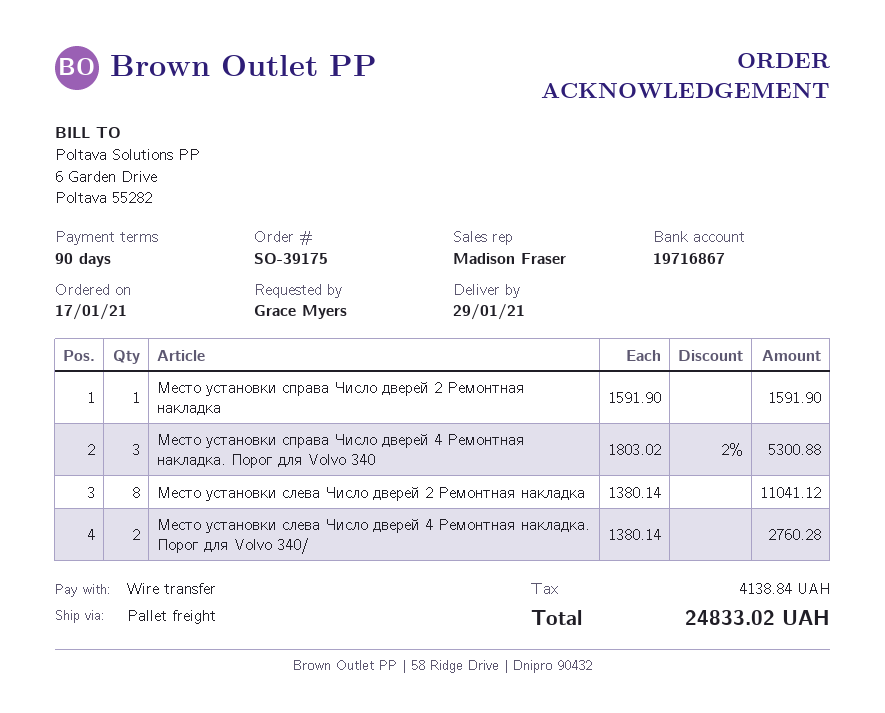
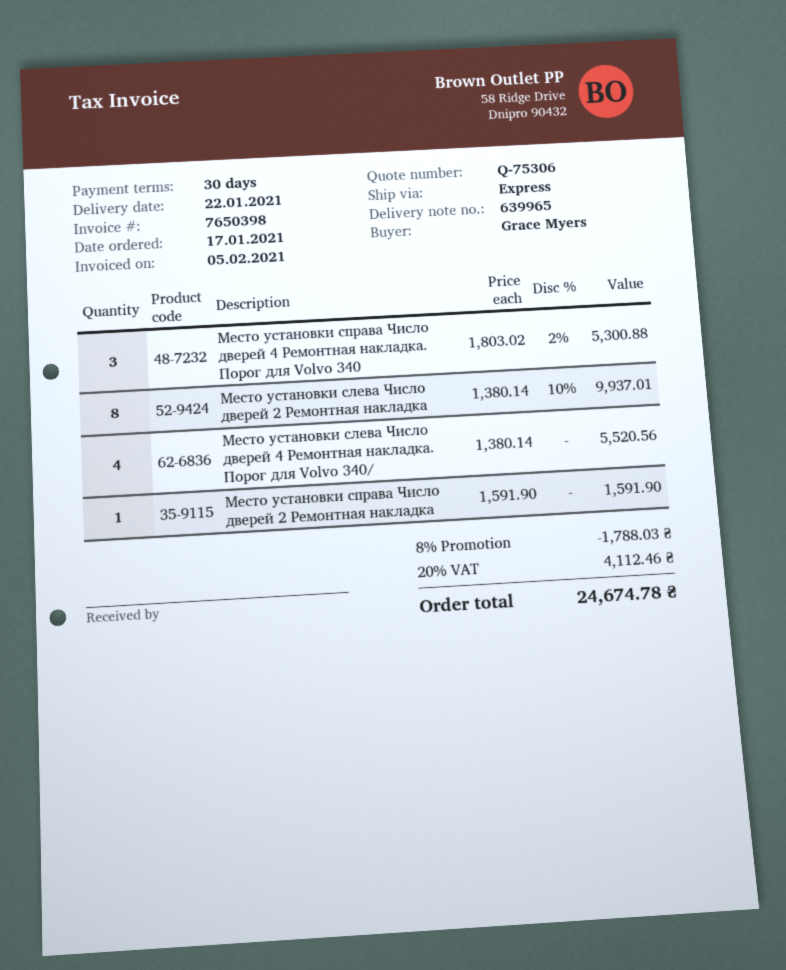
delivery date: 2021-01-29 -> 2021-01-22
payment terms: 90 days -> 30 days
shipping method: pallet freight -> express
Место установки слева Число дверей 2 Ремонтная накладка: 8 x 1380.14 = 11041.12 -> 8 x 1380.14 - 10% = 9937.01
Место установки слева Число дверей 4 Ремонтная накладка. Порог для Volvo 340/: 2 x 1380.14 = 2760.28 -> 4 x 1380.14 = 5520.56
discount: none -> 8% = 1788.03
tax: 4138.84 -> 4112.46
total: 24833.02 -> 24674.78

